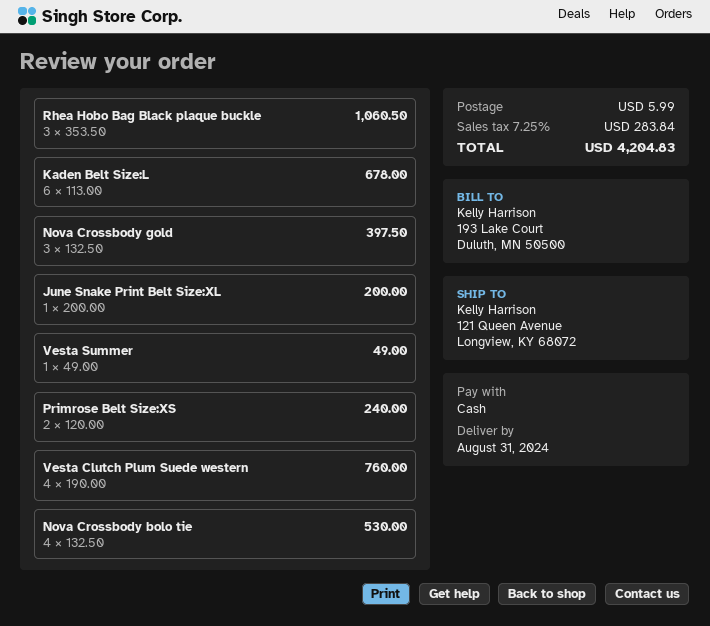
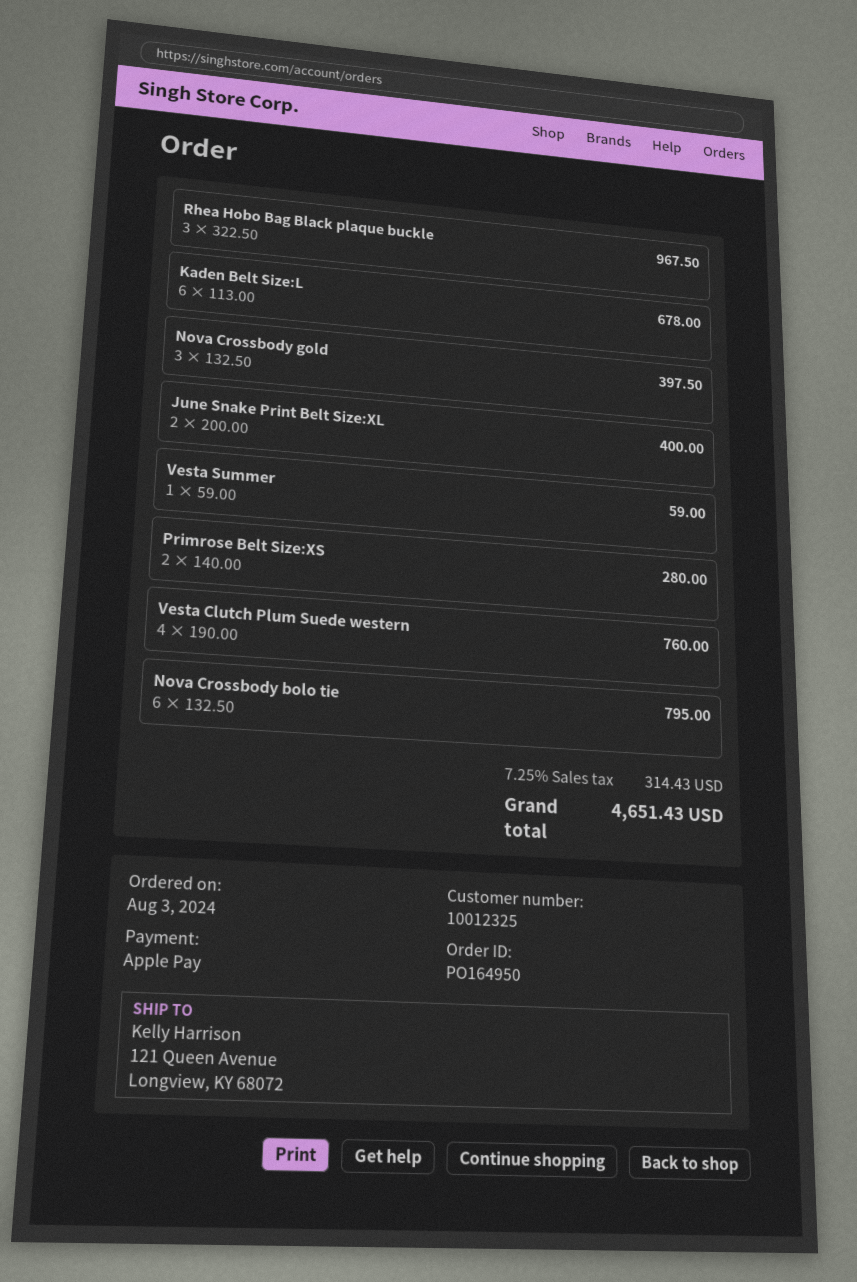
payment method: cash -> Apple Pay
Rhea Hobo Bag Black plaque buckle: 3 x 353.50 = 1060.50 -> 3 x 322.50 = 967.50
June Snake Print Belt Size:XL: 1 x 200.00 = 200.00 -> 2 x 200.00 = 400.00
Vesta Summer: 1 x 49.00 = 49.00 -> 1 x 59.00 = 59.00
Primrose Belt Size:XS: 2 x 120.00 = 240.00 -> 2 x 140.00 = 280.00
Nova Crossbody bolo tie: 4 x 132.50 = 530.00 -> 6 x 132.50 = 795.00
shipping: 5.99 -> none
tax: 7.25% = 283.84 -> 7.25% = 314.43
total: 4204.83 -> 4651.43

